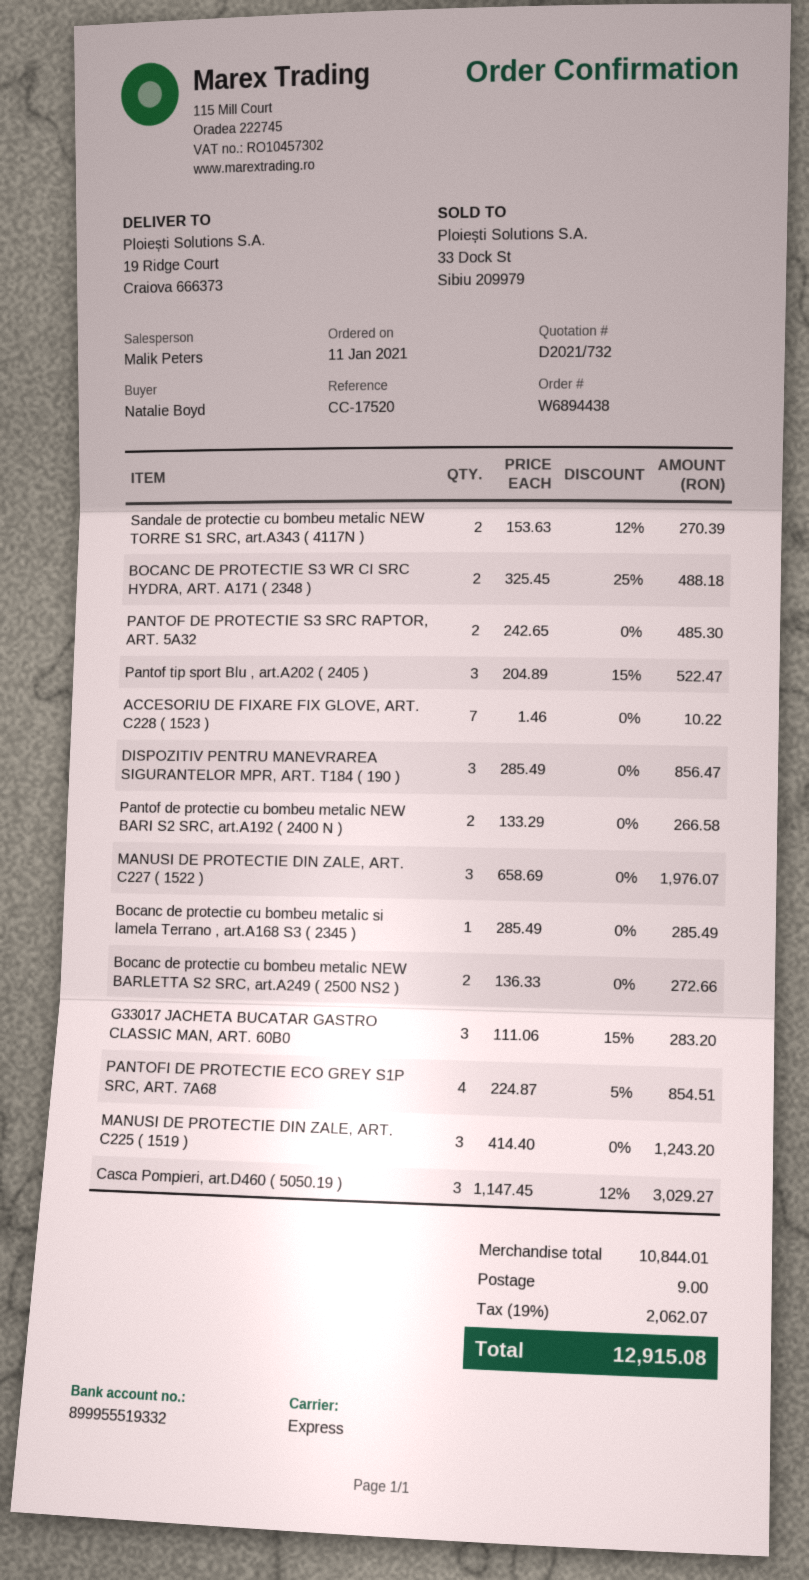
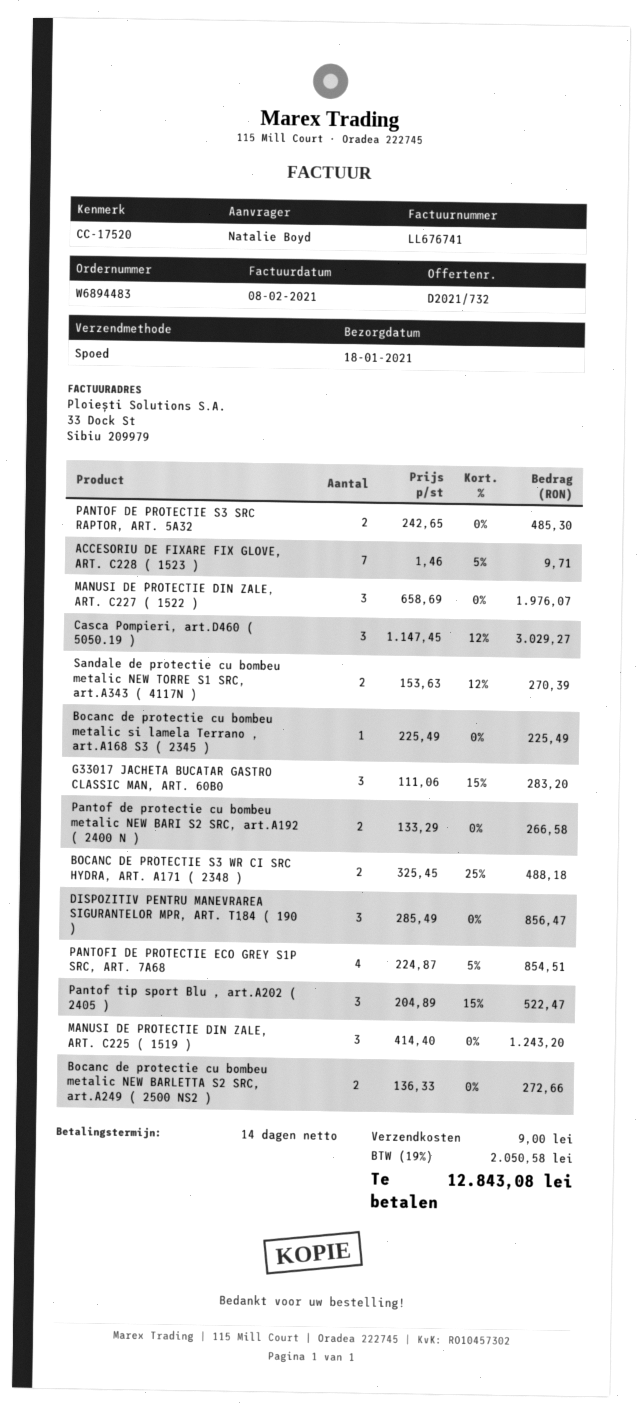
order number: W6894438 -> W6894483
ACCESORIU DE FIXARE FIX GLOVE, ART. C228 ( 1523 ): 7 x 1.46 = 10.22 -> 7 x 1.46 - 5% = 9.71
Bocanc de protectie cu bombeu metalic si lamela Terrano , art.A168 S3 ( 2345 ): 1 x 285.49 = 285.49 -> 1 x 225.49 = 225.49
tax: 19% = 2062.07 -> 19% = 2050.58
total: 12915.08 -> 12843.08

